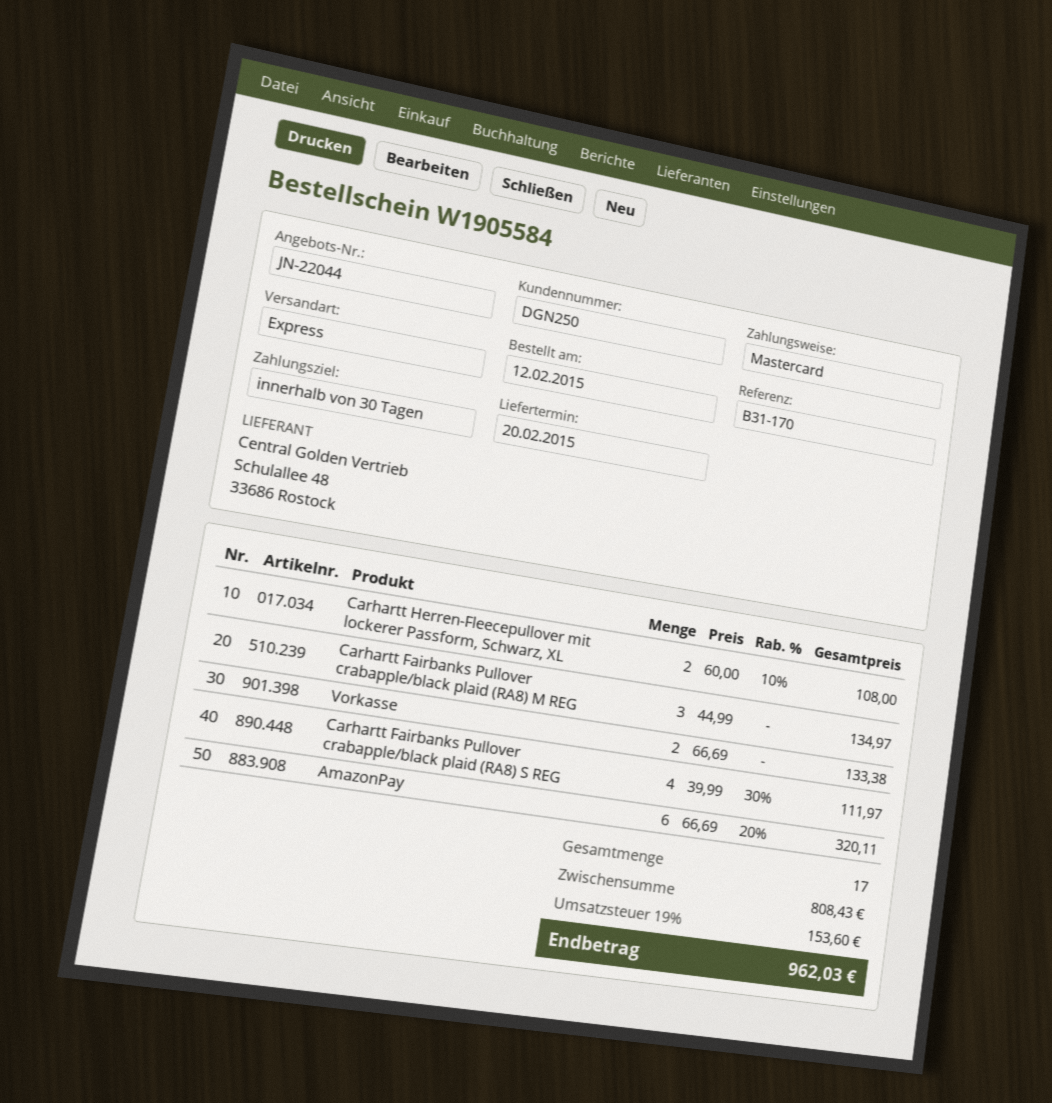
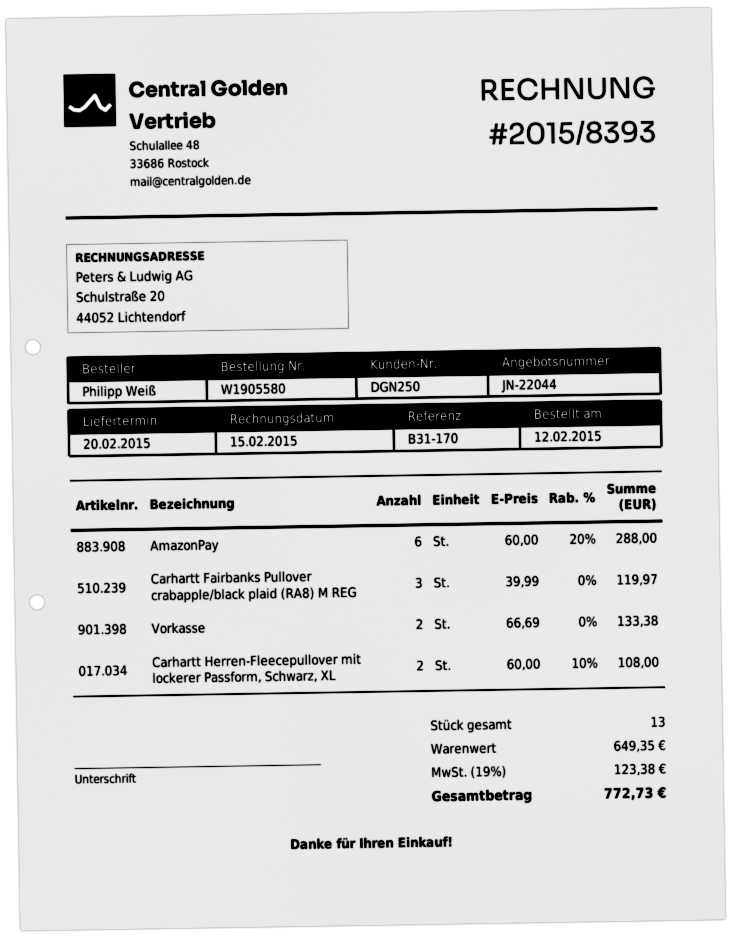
order number: W1905584 -> W1905580
Carhartt Fairbanks Pullover crabapple/black plaid (RA8) M REG: 3 x 44.99 = 134.97 -> 3 x 39.99 = 119.97
Carhartt Fairbanks Pullover crabapple/black plaid (RA8) S REG: 4 x 39.99 - 30% = 111.97 -> none
AmazonPay: 6 x 66.69 - 20% = 320.11 -> 6 x 60.00 - 20% = 288.00
total quantity: 17 -> 13
subtotal: 808.43 -> 649.35
tax: 19% = 153.60 -> 19% = 123.38
total: 962.03 -> 772.73

